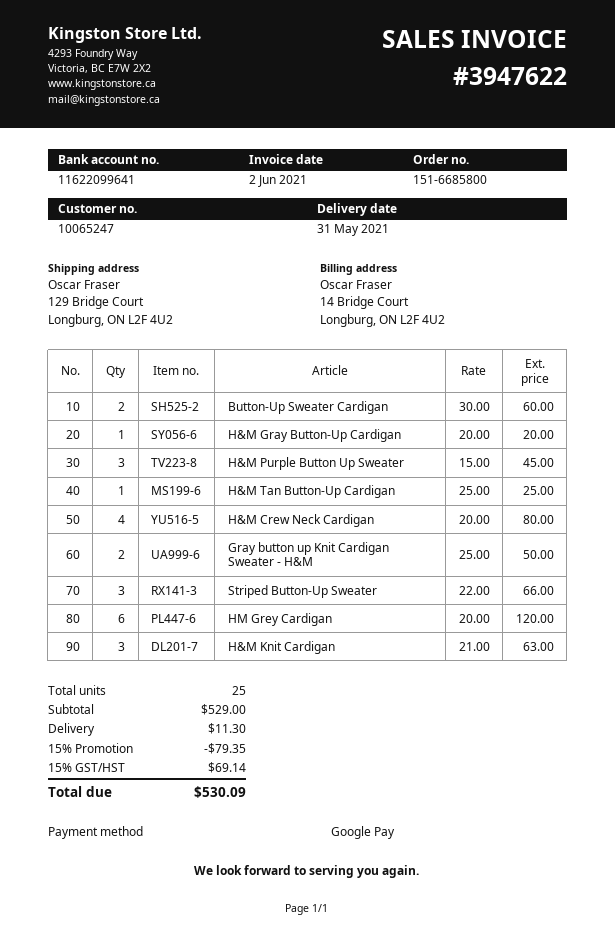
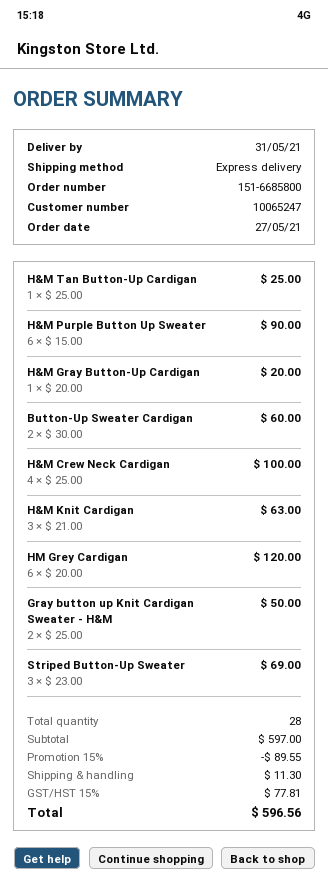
H&M Purple Button Up Sweater: 3 x 15.00 = 45.00 -> 6 x 15.00 = 90.00
H&M Crew Neck Cardigan: 4 x 20.00 = 80.00 -> 4 x 25.00 = 100.00
Striped Button-Up Sweater: 3 x 22.00 = 66.00 -> 3 x 23.00 = 69.00
total quantity: 25 -> 28
subtotal: 529.00 -> 597.00
discount: 15% = 79.35 -> 15% = 89.55
tax: 15% = 69.14 -> 15% = 77.81
total: 530.09 -> 596.56

